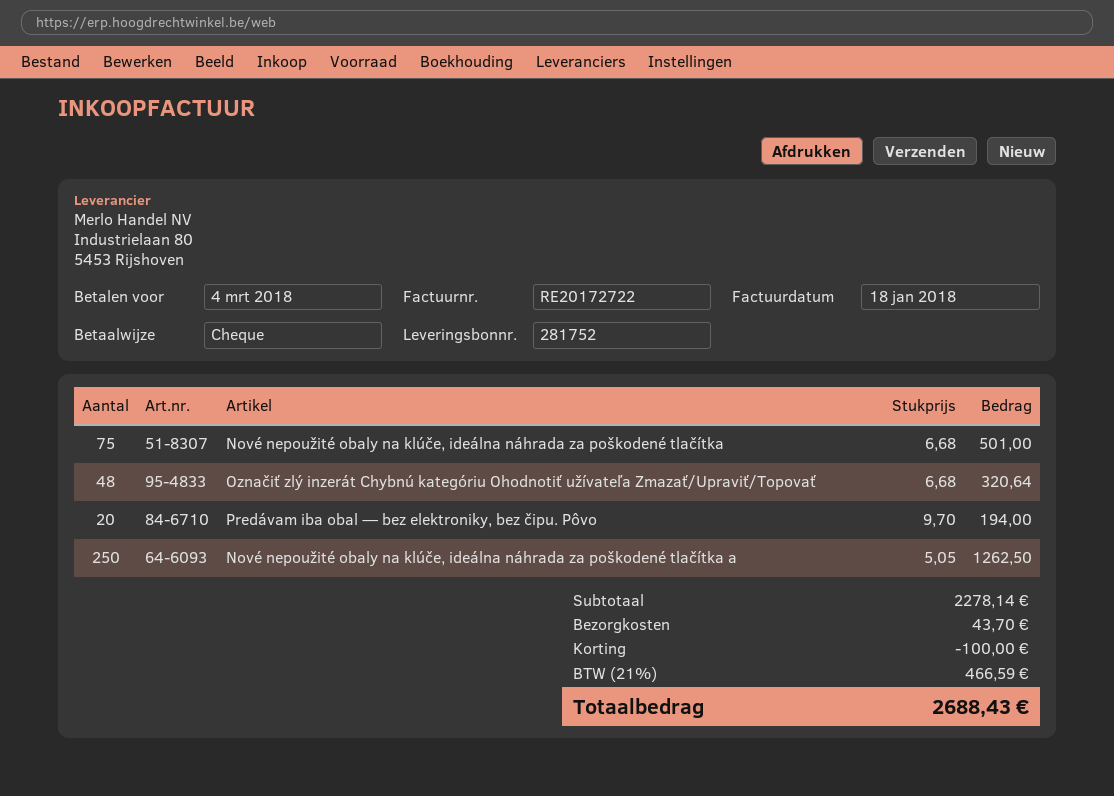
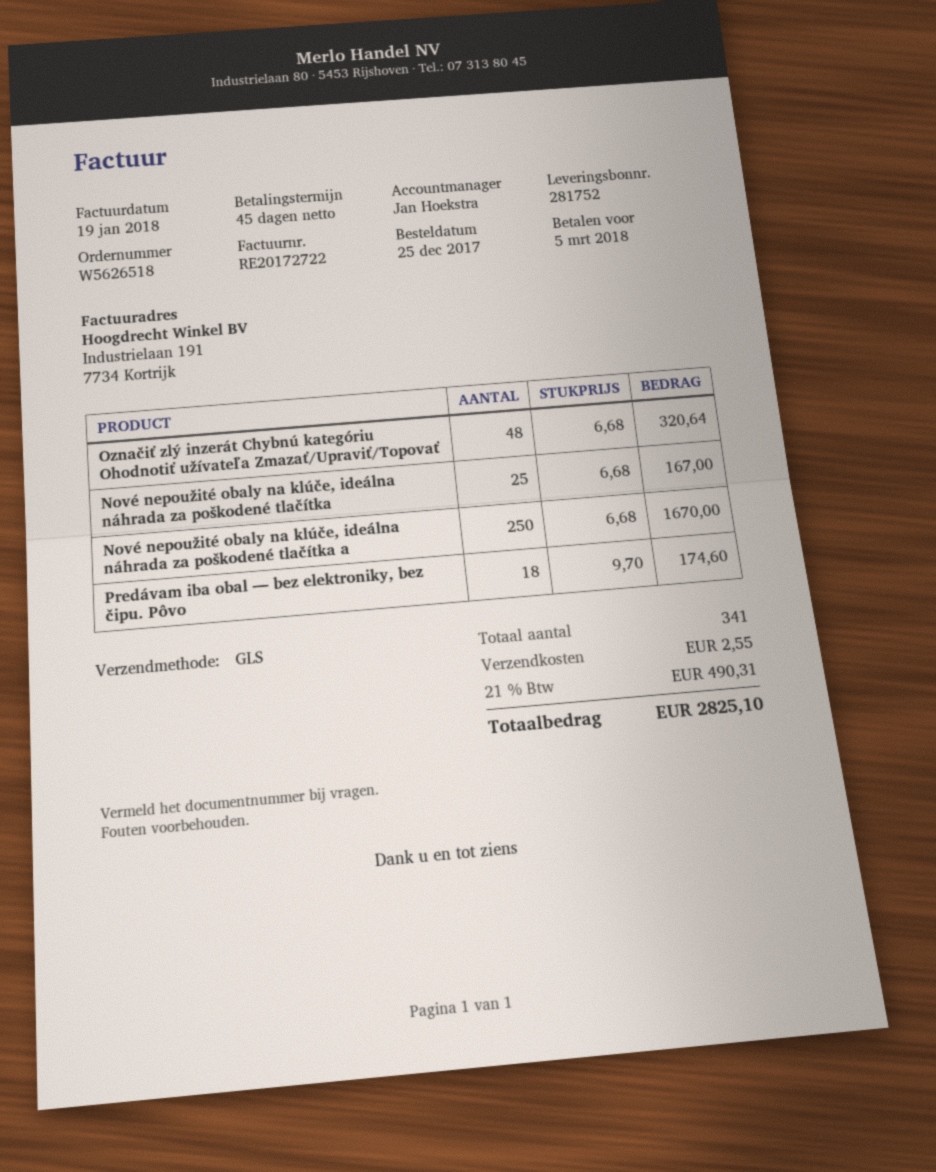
invoice date: 2018-01-18 -> 2018-01-19
due date: 2018-03-04 -> 2018-03-05
Nové nepoužité obaly na klúče, ideálna náhrada za poškodené tlačítka: 75 x 6.68 = 501.00 -> 25 x 6.68 = 167.00
Predávam iba obal — bez elektroniky, bez čipu. Pôvo: 20 x 9.70 = 194.00 -> 18 x 9.70 = 174.60
Nové nepoužité obaly na klúče, ideálna náhrada za poškodené tlačítka a: 250 x 5.05 = 1262.50 -> 250 x 6.68 = 1670.00
discount: 100.00 -> none
shipping: 43.70 -> 2.55
tax: 21% = 466.59 -> 21% = 490.31
total: 2688.43 -> 2825.10

